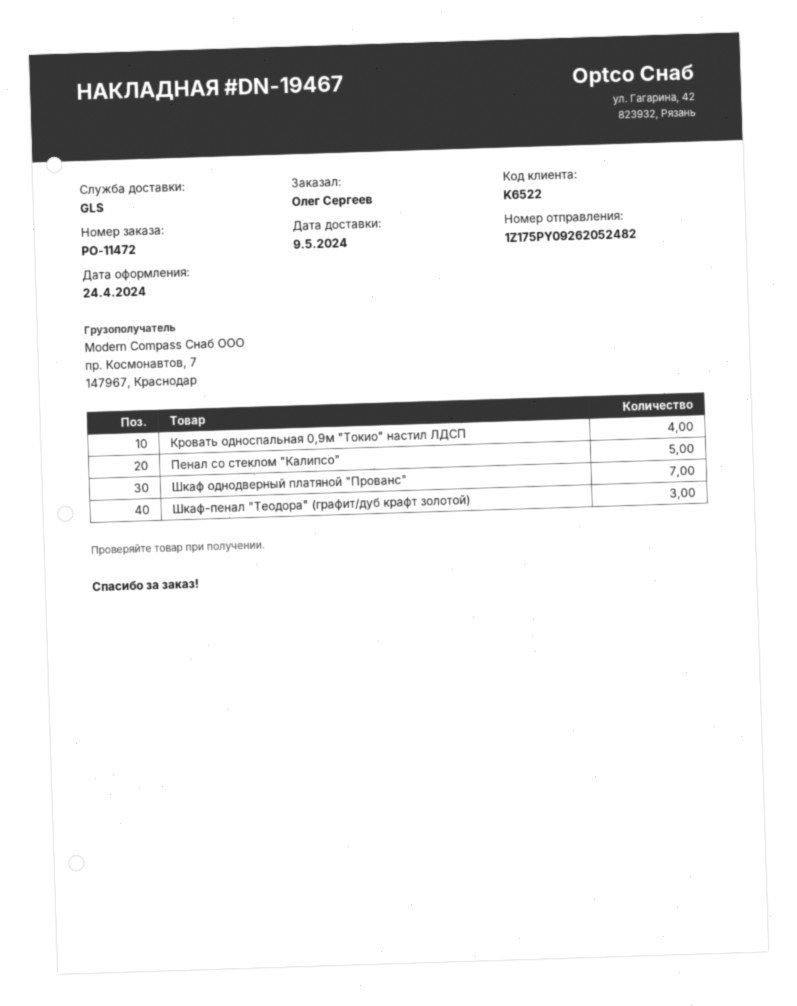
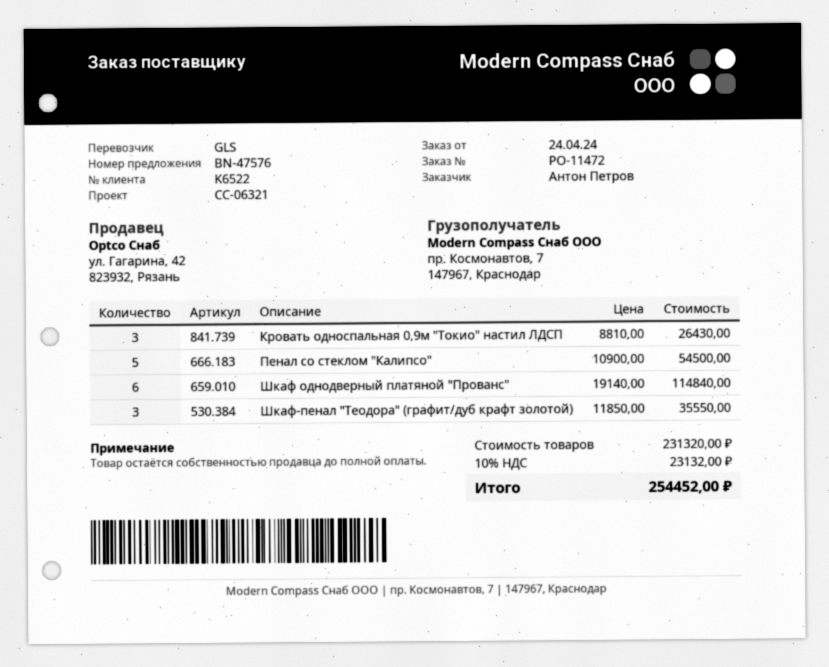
ordered by: Олег Сергеев -> Антон Петров
Кровать односпальная 0,9м "Токио" настил ЛДСП: 4 -> 3
Шкаф однодверный платяной "Прованс": 7 -> 6

